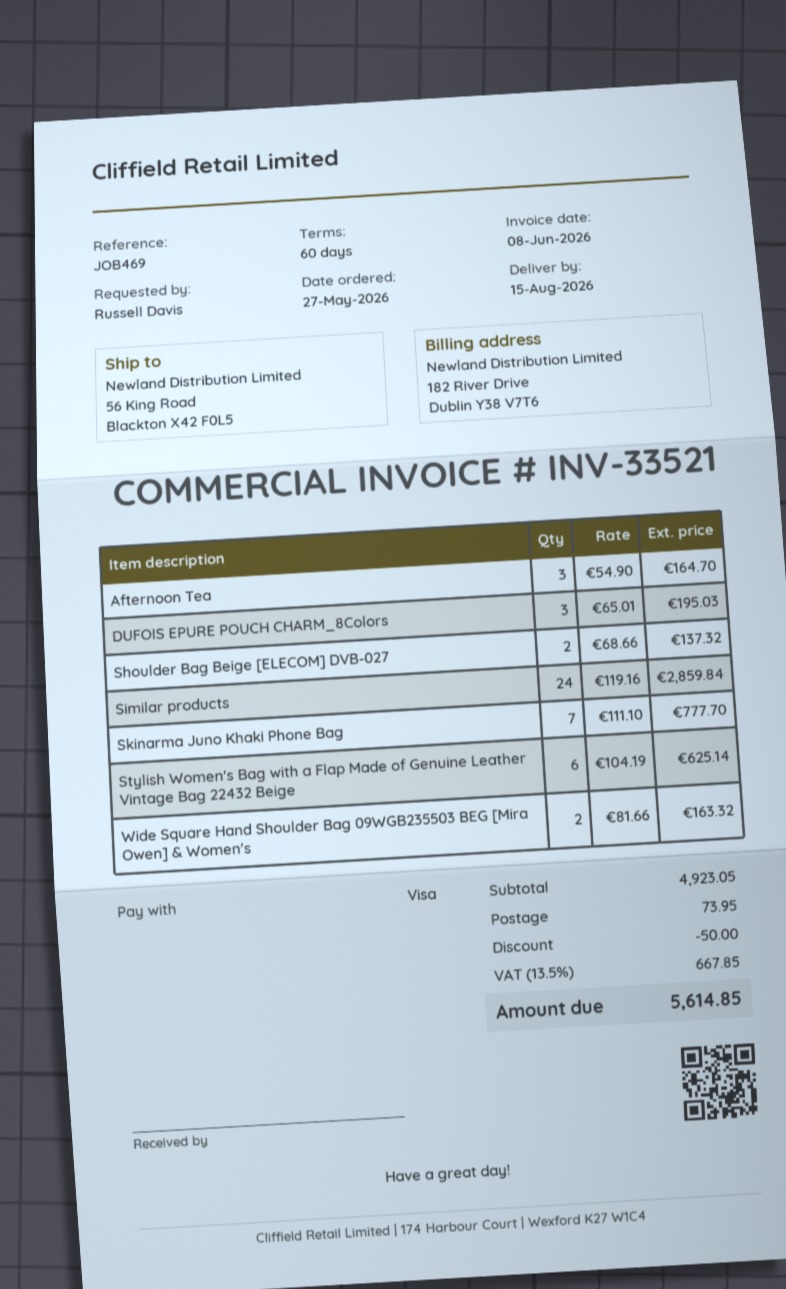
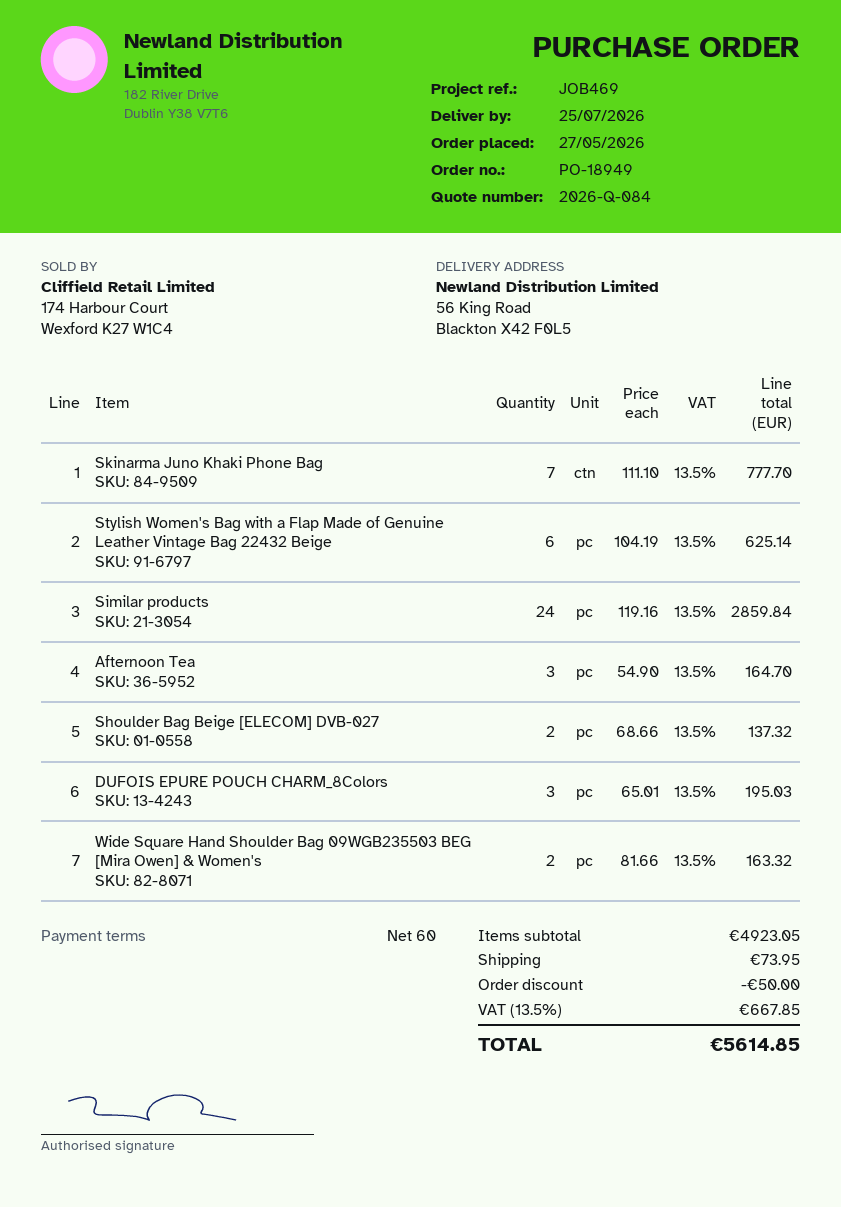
delivery date: 2026-08-15 -> 2026-07-25

